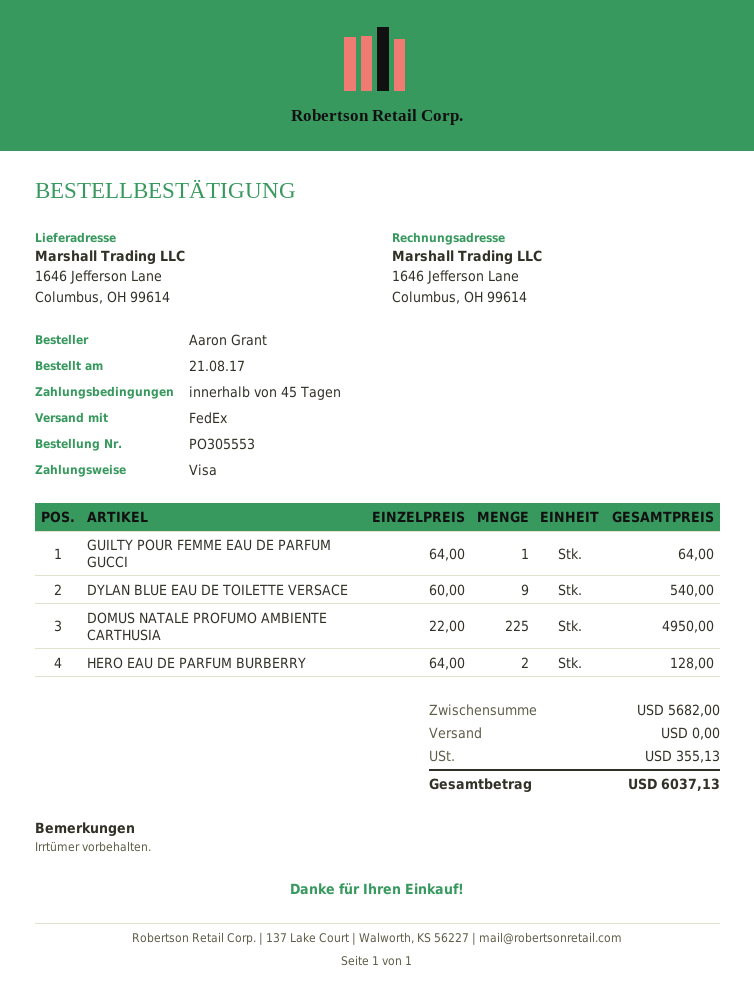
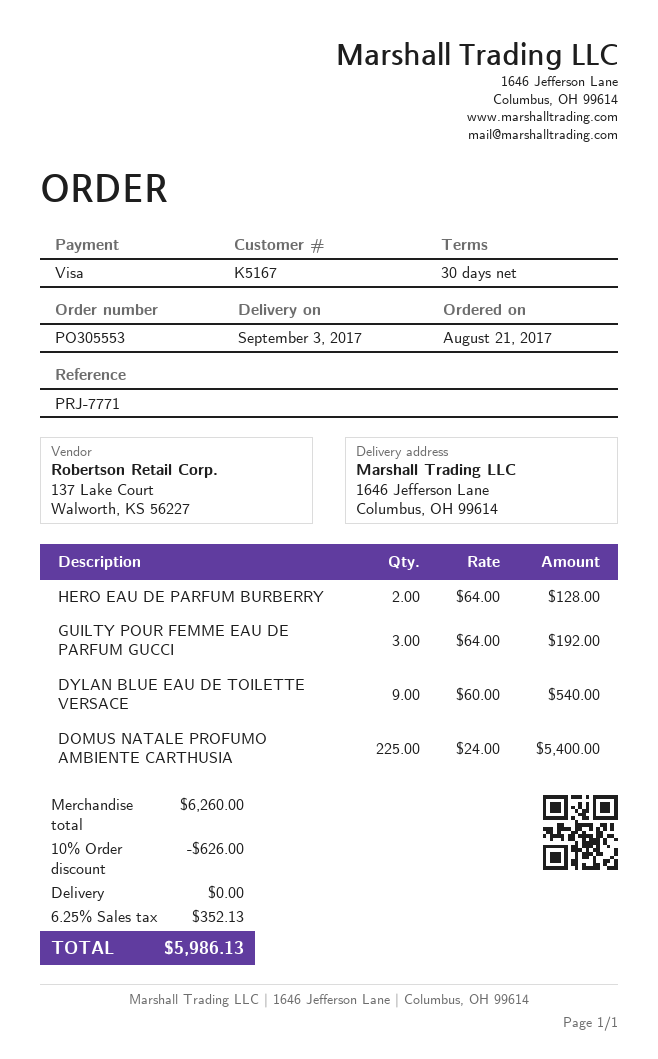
payment terms: 45 days -> 30 days
GUILTY POUR FEMME EAU DE PARFUM GUCCI: 1 x 64.00 = 64.00 -> 3 x 64.00 = 192.00
DOMUS NATALE PROFUMO AMBIENTE CARTHUSIA: 225 x 22.00 = 4950.00 -> 225 x 24.00 = 5400.00
subtotal: 5682.00 -> 6260.00
discount: none -> 10% = 626.00
tax: 355.13 -> 352.13
total: 6037.13 -> 5986.13

